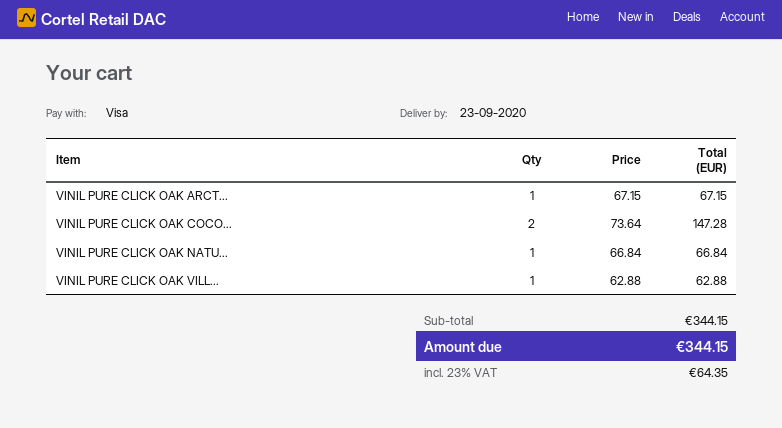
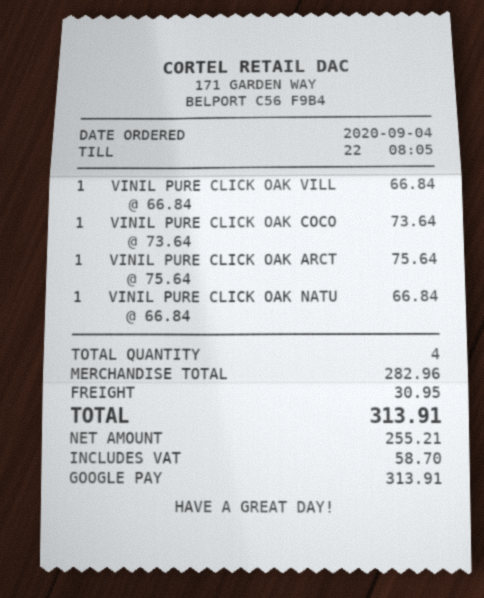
payment method: Visa -> Google Pay
VINIL PURE CLICK OAK ARCT...: 1 x 67.15 = 67.15 -> 1 x 75.64 = 75.64
VINIL PURE CLICK OAK COCO...: 2 x 73.64 = 147.28 -> 1 x 73.64 = 73.64
VINIL PURE CLICK OAK VILL...: 1 x 62.88 = 62.88 -> 1 x 66.84 = 66.84
subtotal: 344.15 -> 282.96
shipping: none -> 30.95
tax: 64.35 -> 58.70
total: 344.15 -> 313.91

